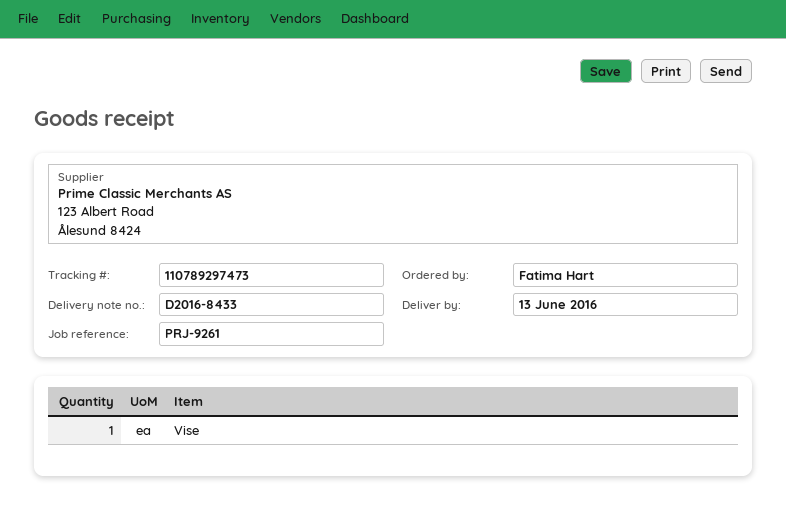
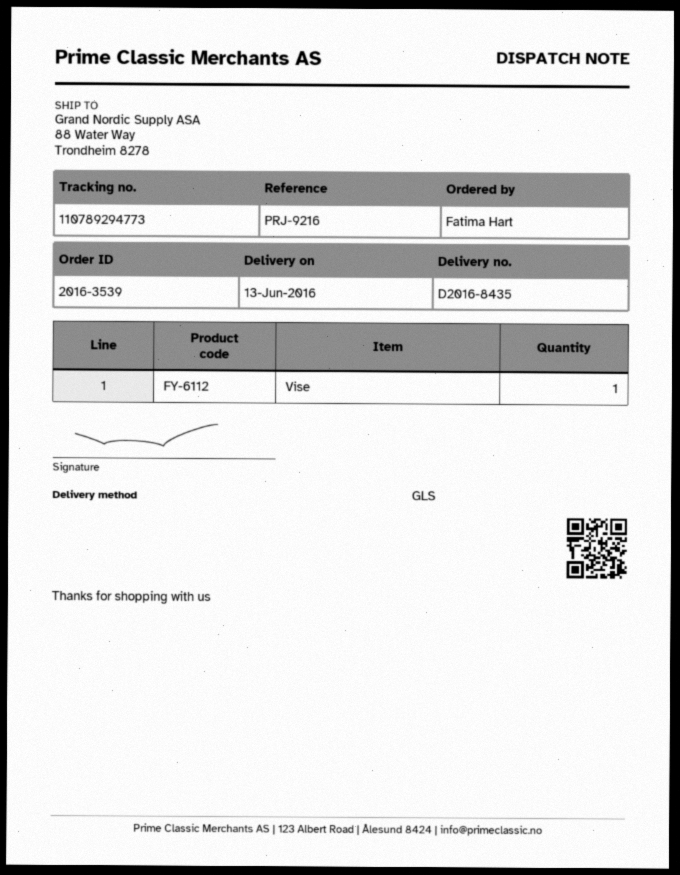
delivery note number: D2016-8433 -> D2016-8435
reference: PRJ-9261 -> PRJ-9216
tracking number: 110789297473 -> 110789294773

